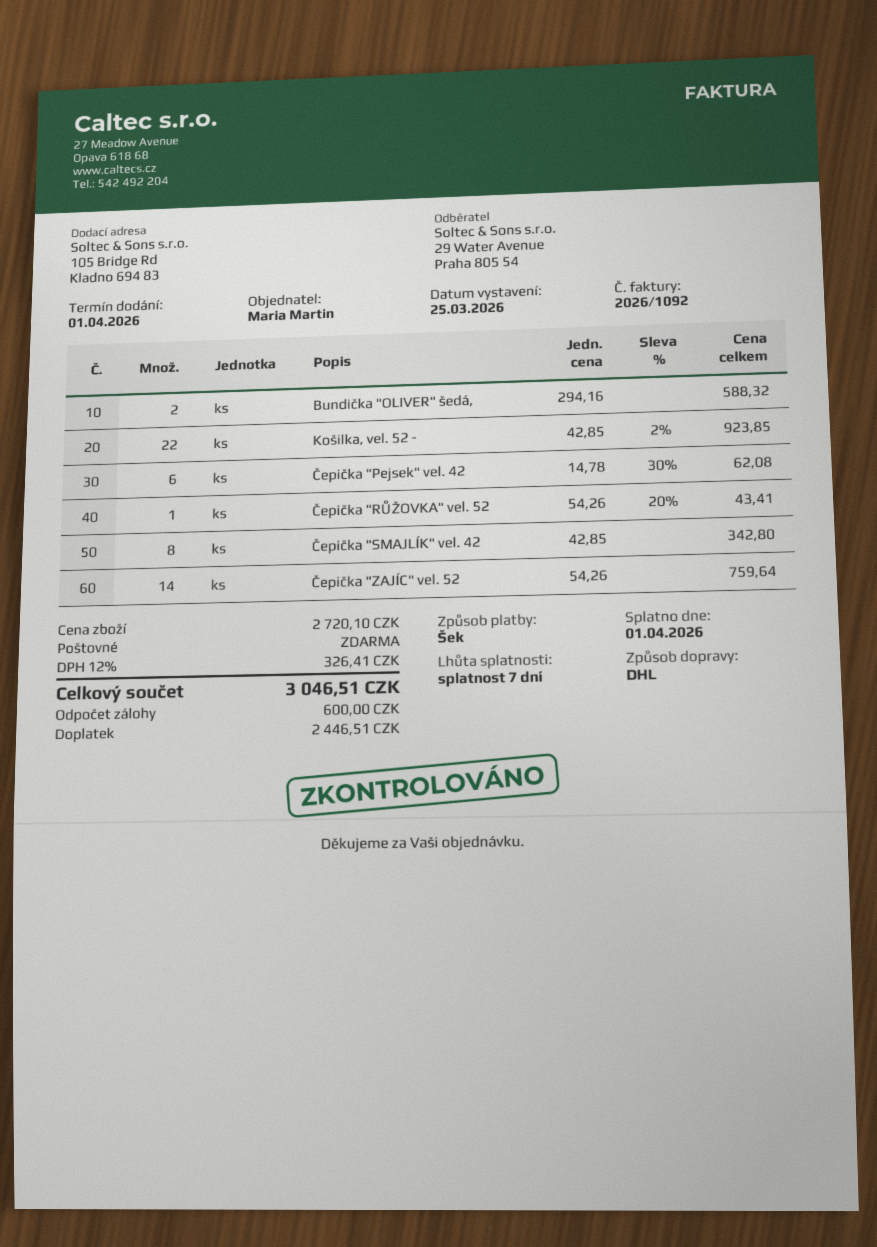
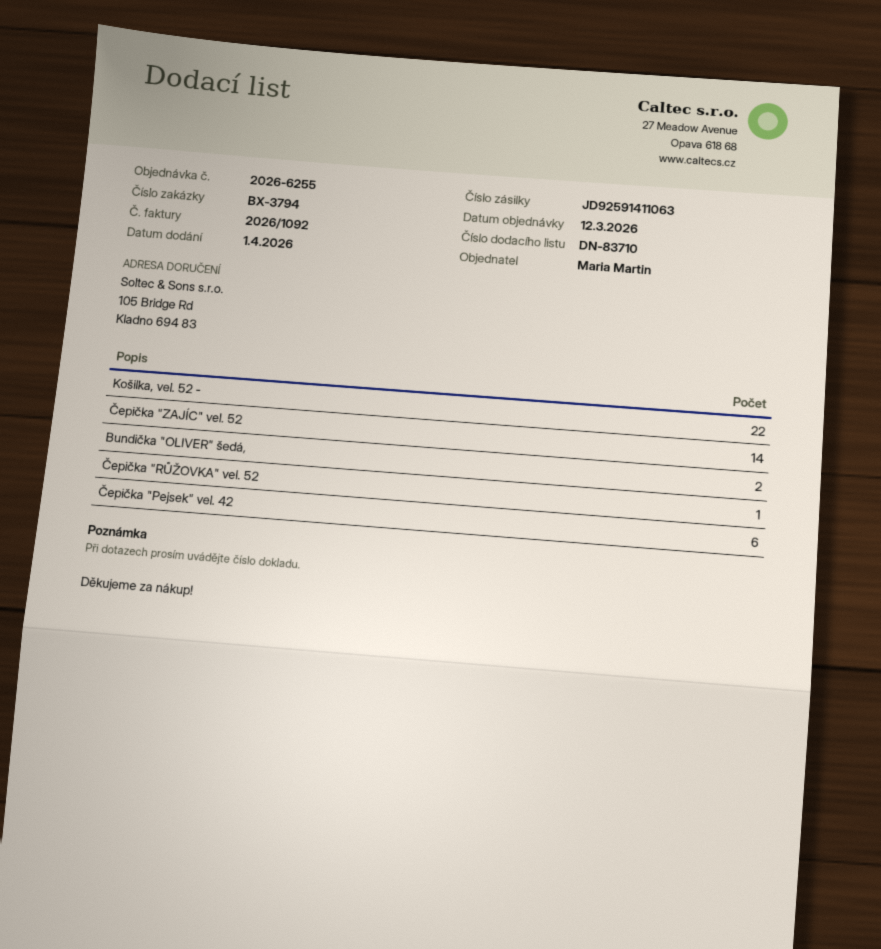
Čepička "SMAJLÍK" vel. 42: 8 -> none

